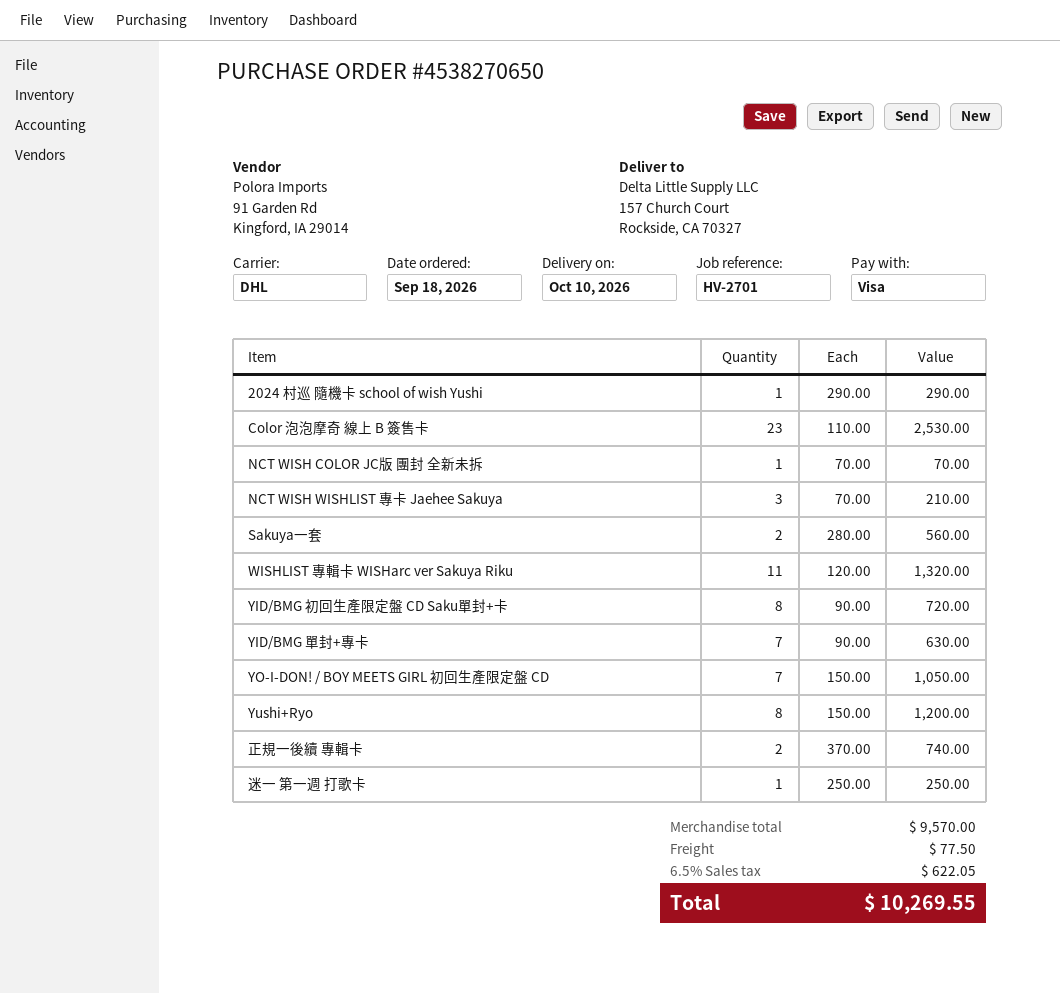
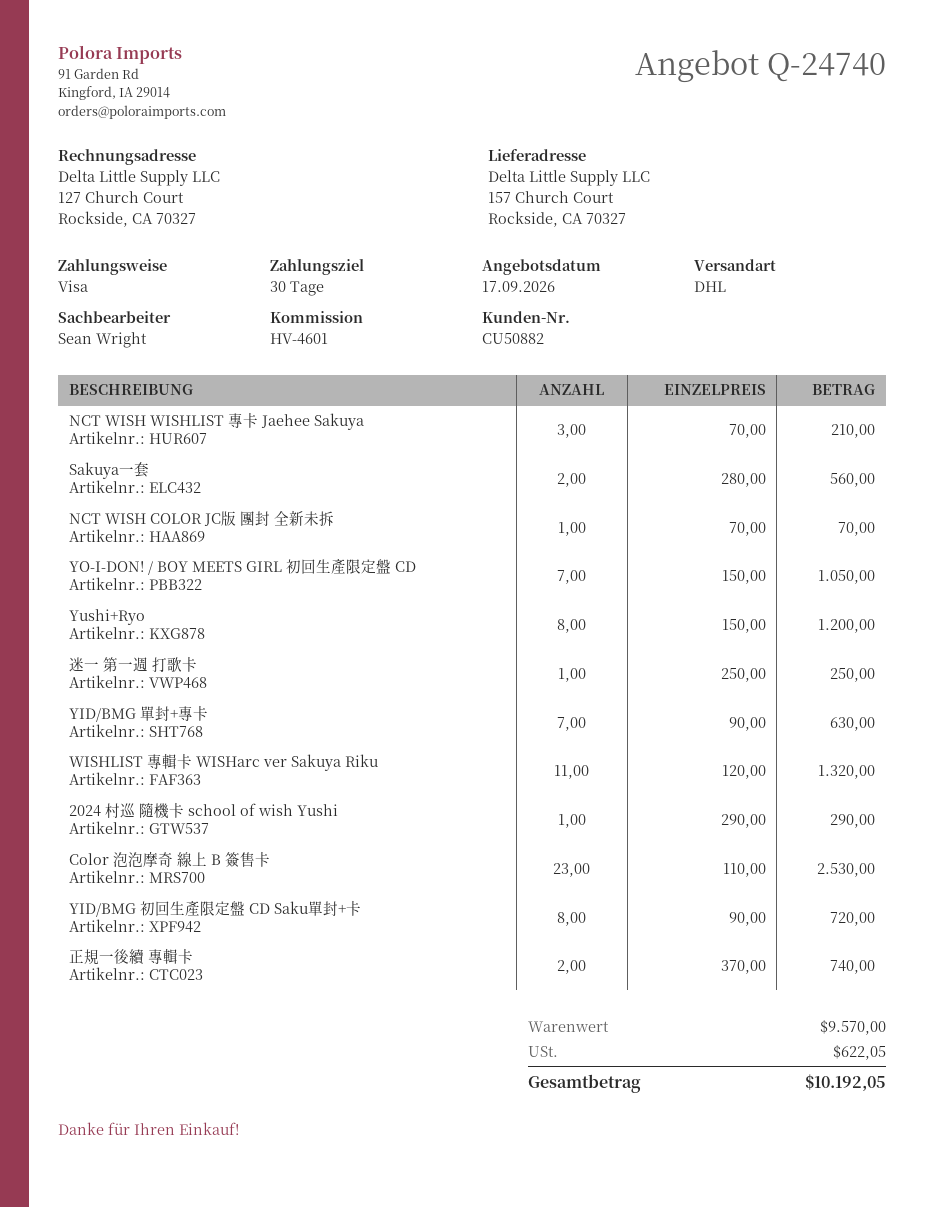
reference: HV-2701 -> HV-4601
shipping: 77.50 -> none
total: 10269.55 -> 10192.05

